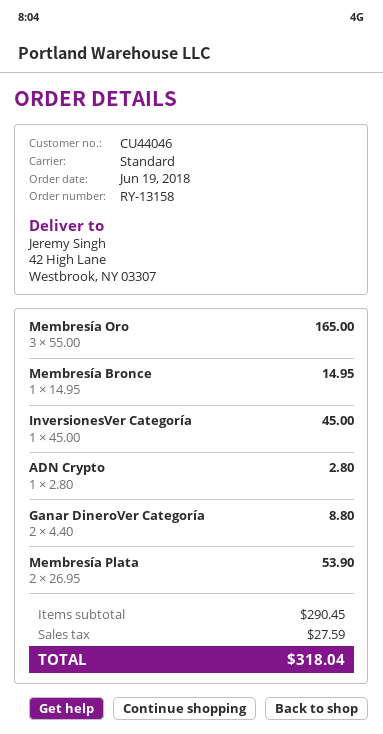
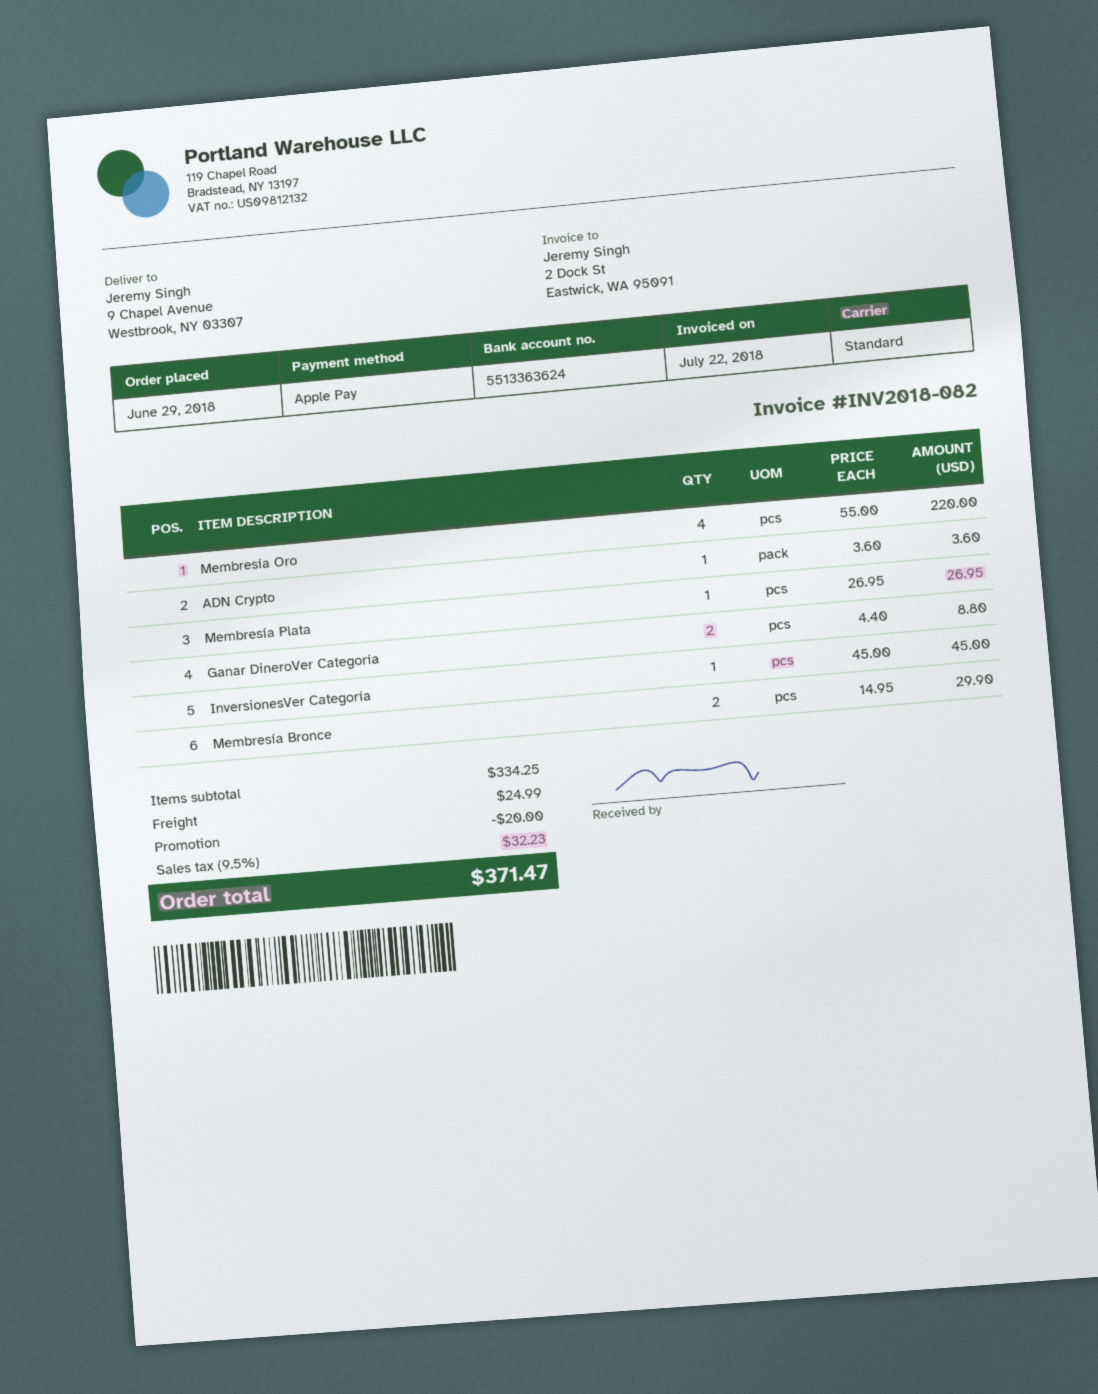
order date: 2018-06-19 -> 2018-06-29
ship to: 42 High Lane, Westbrook, NY 03307 -> 9 Chapel Avenue, Westbrook, NY 03307
Membresía Oro: 3 x 55.00 = 165.00 -> 4 x 55.00 = 220.00
Membresía Bronce: 1 x 14.95 = 14.95 -> 2 x 14.95 = 29.90
ADN Crypto: 1 x 2.80 = 2.80 -> 1 x 3.60 = 3.60
Membresía Plata: 2 x 26.95 = 53.90 -> 1 x 26.95 = 26.95
subtotal: 290.45 -> 334.25
discount: none -> 20.00
shipping: none -> 24.99
tax: 27.59 -> 32.23
total: 318.04 -> 371.47

